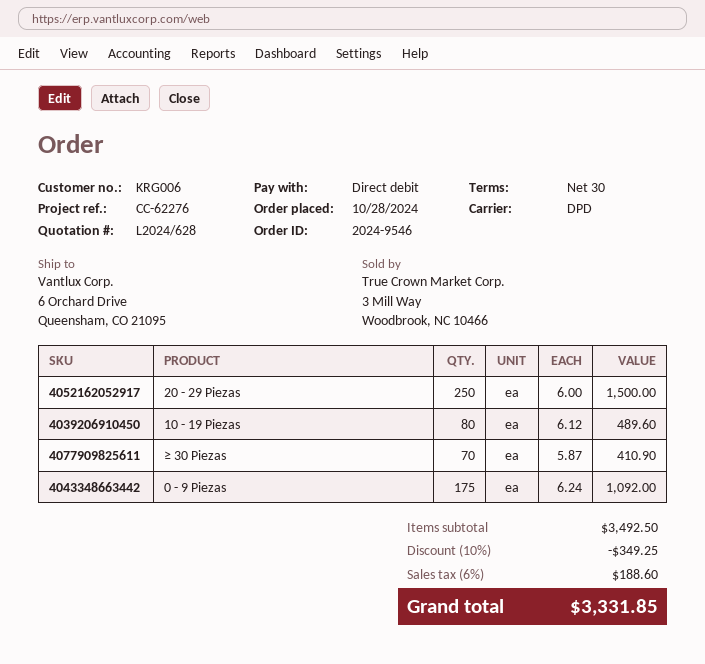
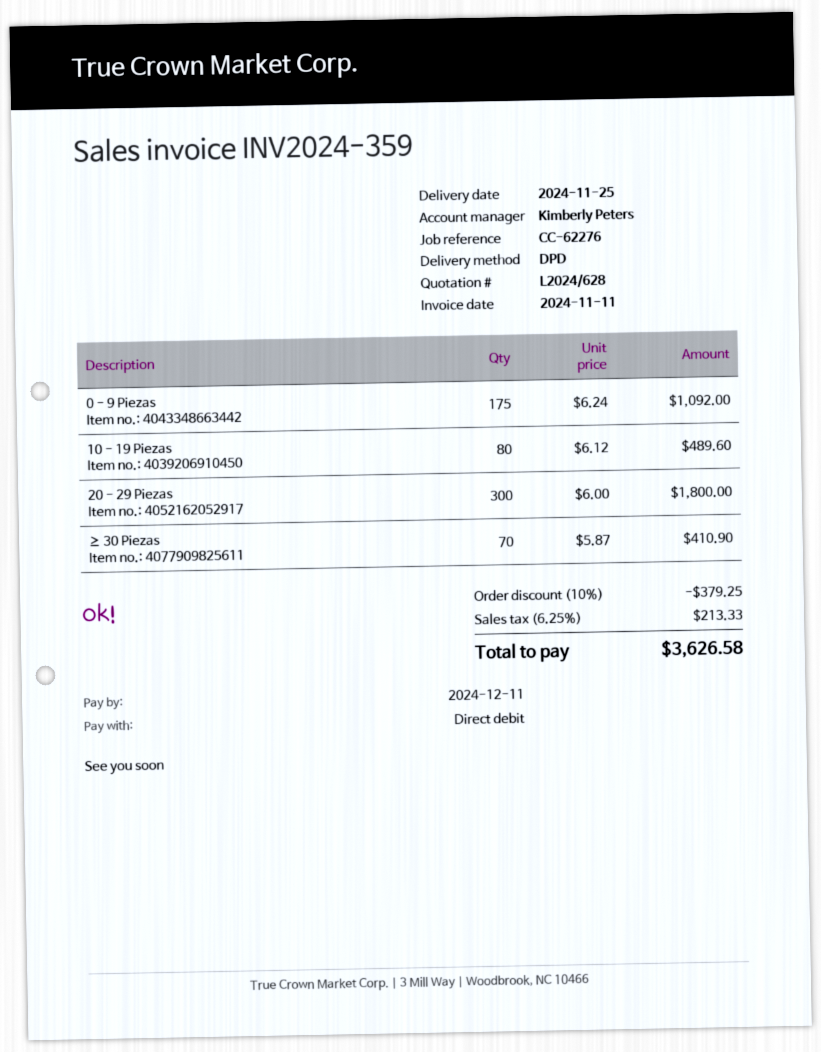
20 - 29 Piezas: 250 x 6.00 = 1500.00 -> 300 x 6.00 = 1800.00
discount: 10% = 349.25 -> 10% = 379.25
tax: 6% = 188.60 -> 6.25% = 213.33
total: 3331.85 -> 3626.58

